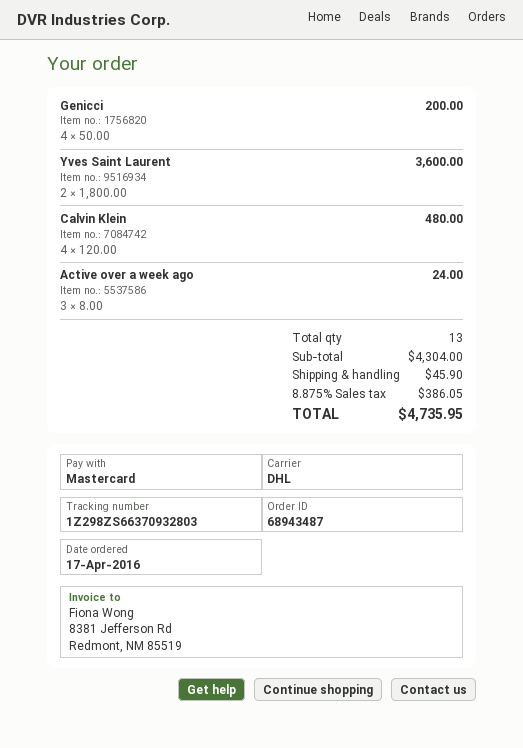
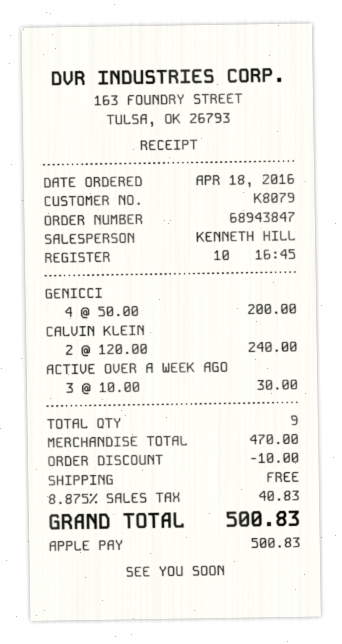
order number: 68943487 -> 68943847
order date: 2016-04-17 -> 2016-04-18
payment method: Mastercard -> Apple Pay
Yves Saint Laurent: 2 x 1800.00 = 3600.00 -> none
Calvin Klein: 4 x 120.00 = 480.00 -> 2 x 120.00 = 240.00
Active over a week ago: 3 x 8.00 = 24.00 -> 3 x 10.00 = 30.00
total quantity: 13 -> 9
subtotal: 4304.00 -> 470.00
discount: none -> 10.00
shipping: 45.90 -> 0.00
tax: 8.875% = 386.05 -> 8.875% = 40.83
total: 4735.95 -> 500.83

